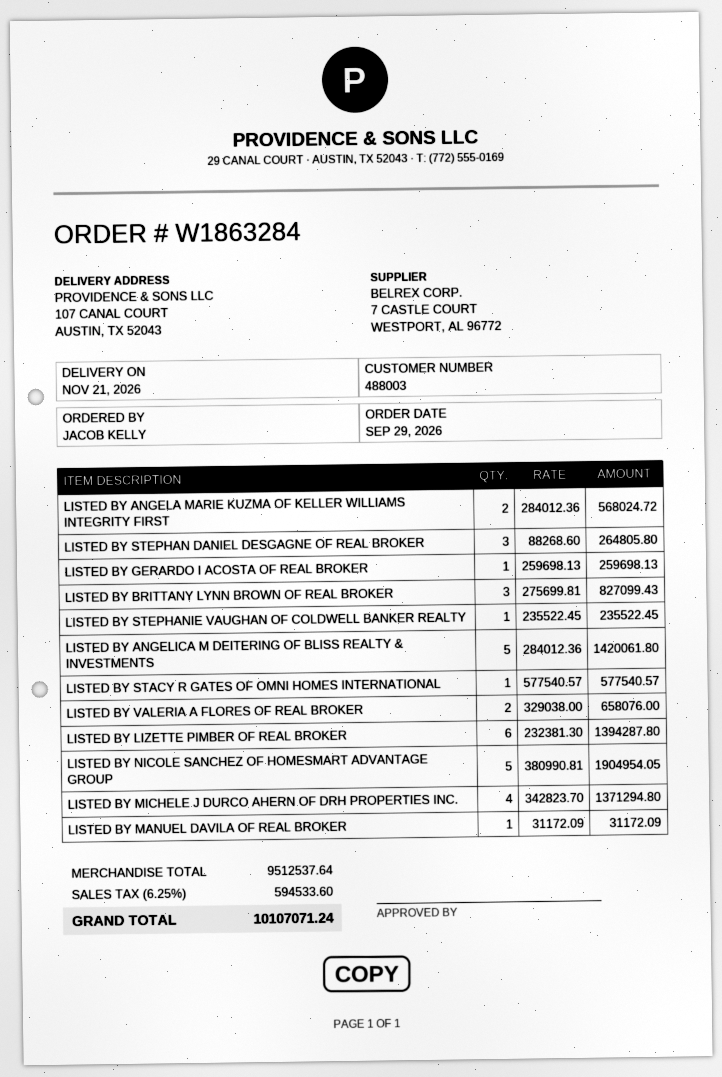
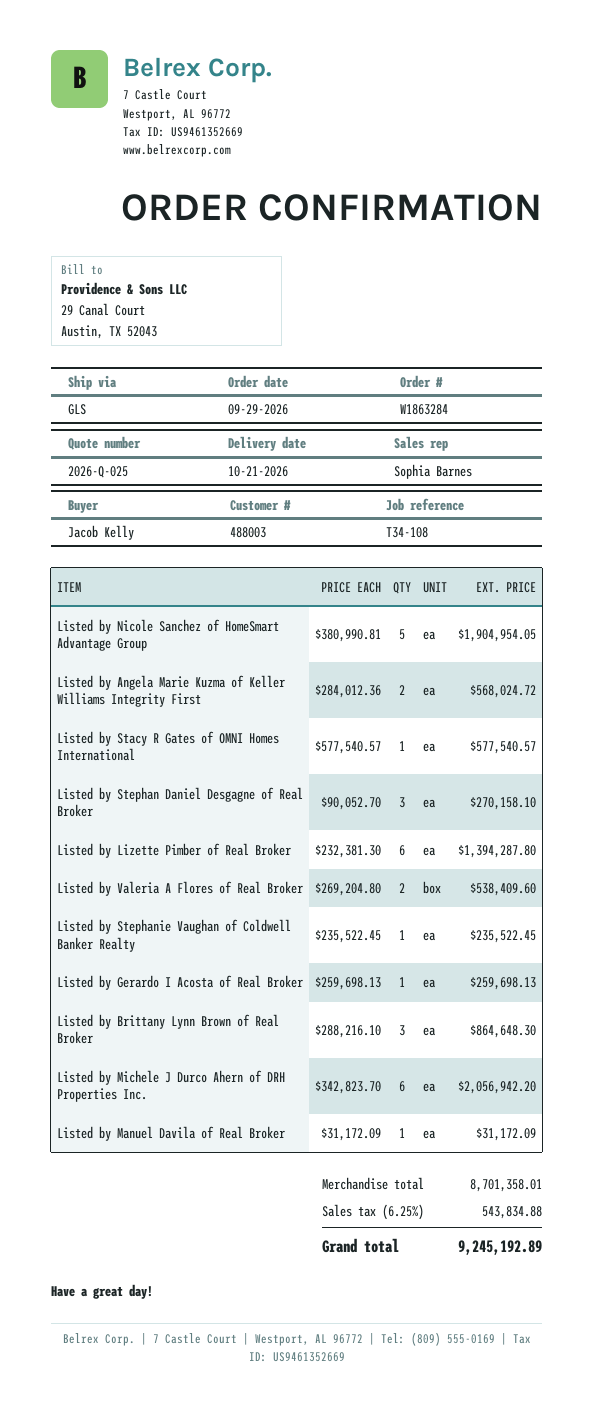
delivery date: 2026-11-21 -> 2026-10-21
LISTED BY STEPHAN DANIEL DESGAGNE OF REAL BROKER: 3 x 88268.60 = 264805.80 -> 3 x 90052.70 = 270158.10
LISTED BY BRITTANY LYNN BROWN OF REAL BROKER: 3 x 275699.81 = 827099.43 -> 3 x 288216.10 = 864648.30
LISTED BY ANGELICA M DEITERING OF BLISS REALTY & INVESTMENTS: 5 x 284012.36 = 1420061.80 -> none
LISTED BY VALERIA A FLORES OF REAL BROKER: 2 x 329038.00 = 658076.00 -> 2 x 269204.80 = 538409.60
LISTED BY MICHELE J DURCO AHERN OF DRH PROPERTIES INC.: 4 x 342823.70 = 1371294.80 -> 6 x 342823.70 = 2056942.20
subtotal: 9512537.64 -> 8701358.01
tax: 6.25% = 594533.60 -> 6.25% = 543834.88
total: 10107071.24 -> 9245192.89

